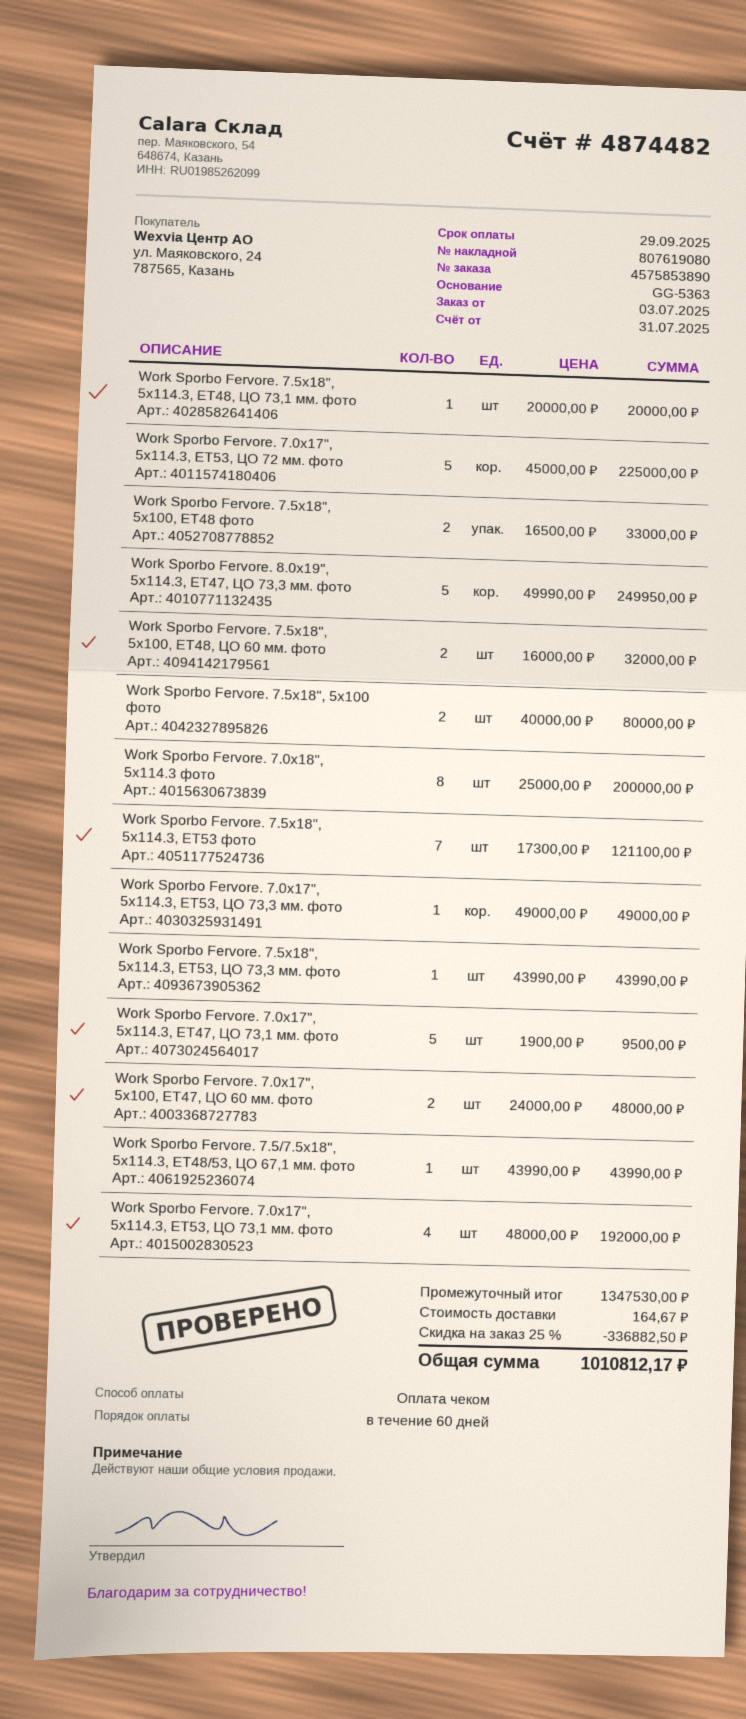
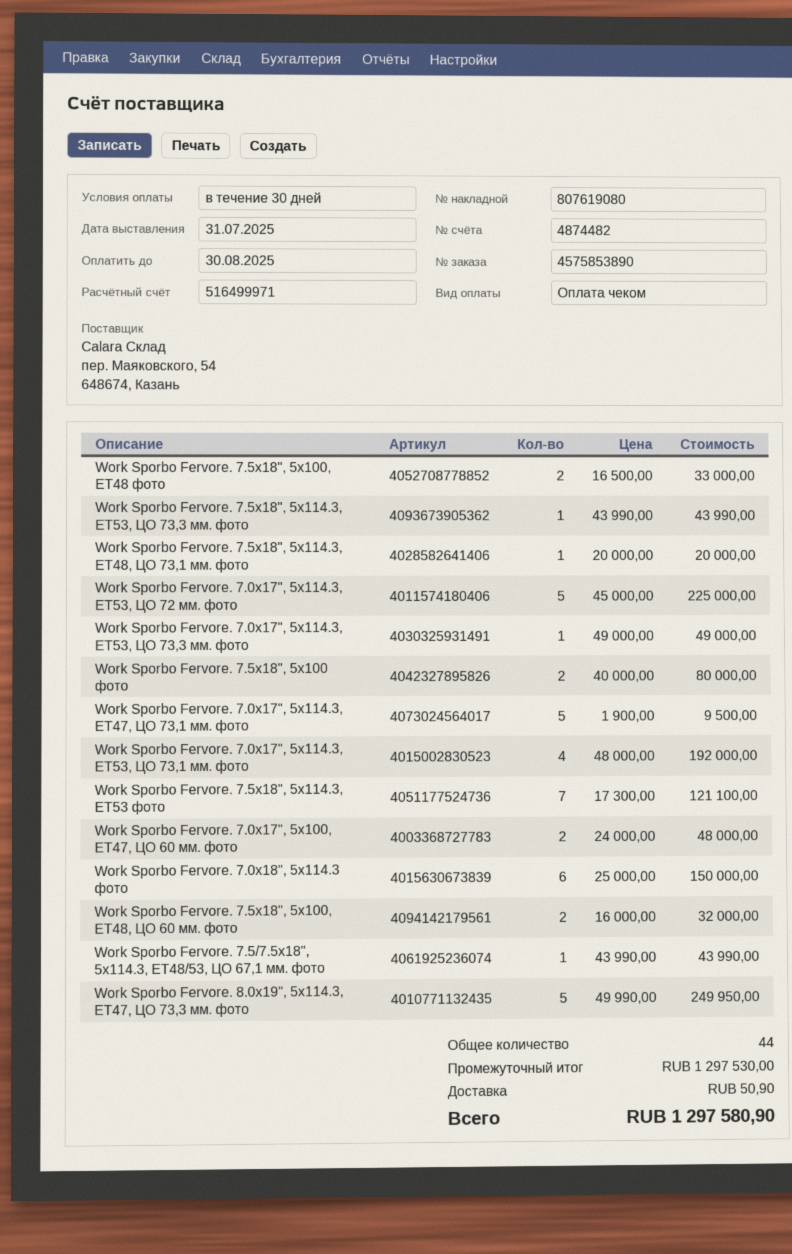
payment terms: 60 days -> 30 days
due date: 2025-09-29 -> 2025-08-30
Work Sporbo Fervore. 7.0x18", 5x114.3 фото: 8 x 25000.00 = 200000.00 -> 6 x 25000.00 = 150000.00
subtotal: 1347530.00 -> 1297530.00
discount: 25% = 336882.50 -> none
shipping: 164.67 -> 50.90
total: 1010812.17 -> 1297580.90

